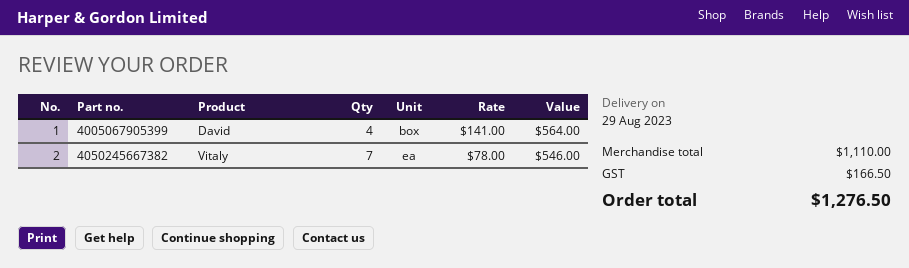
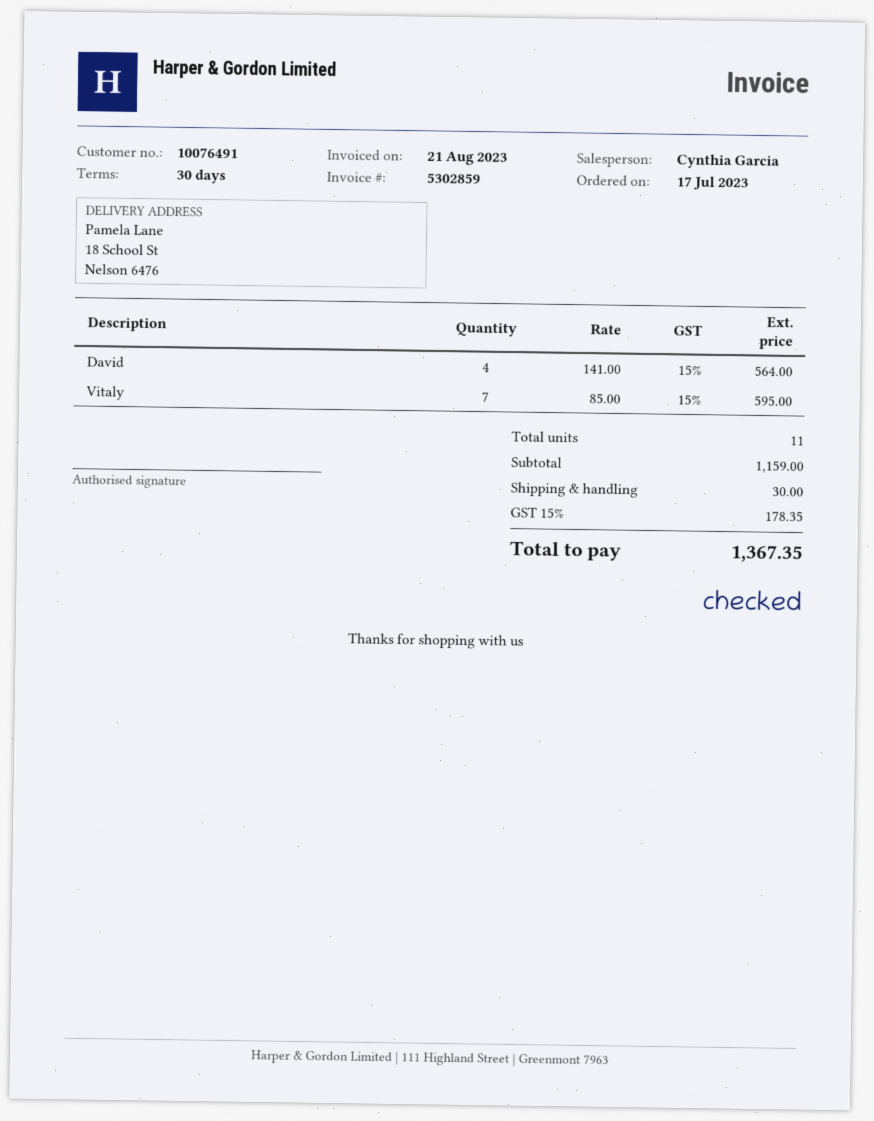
Vitaly: 7 x 78.00 = 546.00 -> 7 x 85.00 = 595.00
subtotal: 1110.00 -> 1159.00
shipping: none -> 30.00
tax: 166.50 -> 178.35
total: 1276.50 -> 1367.35

